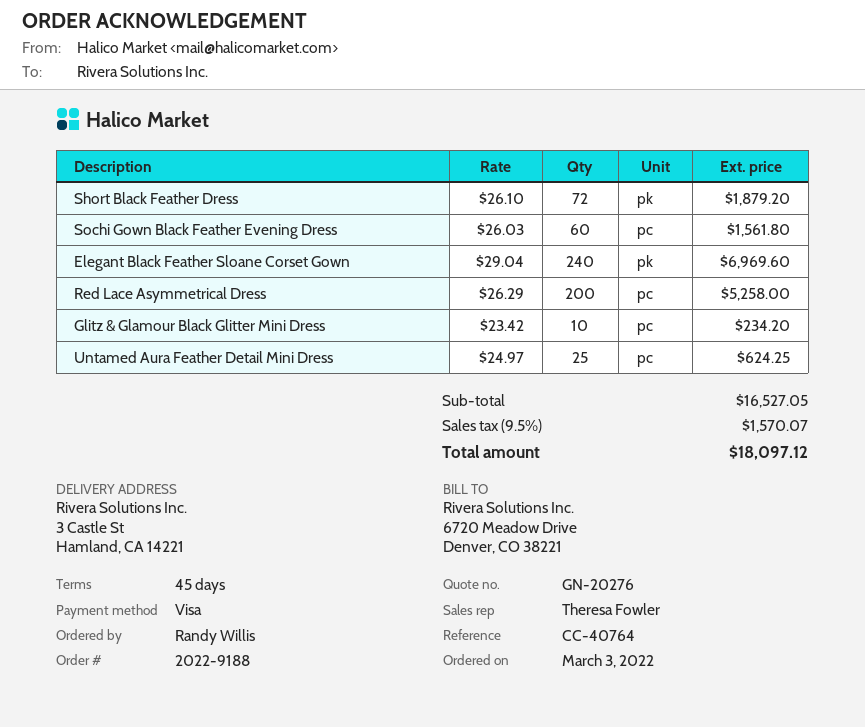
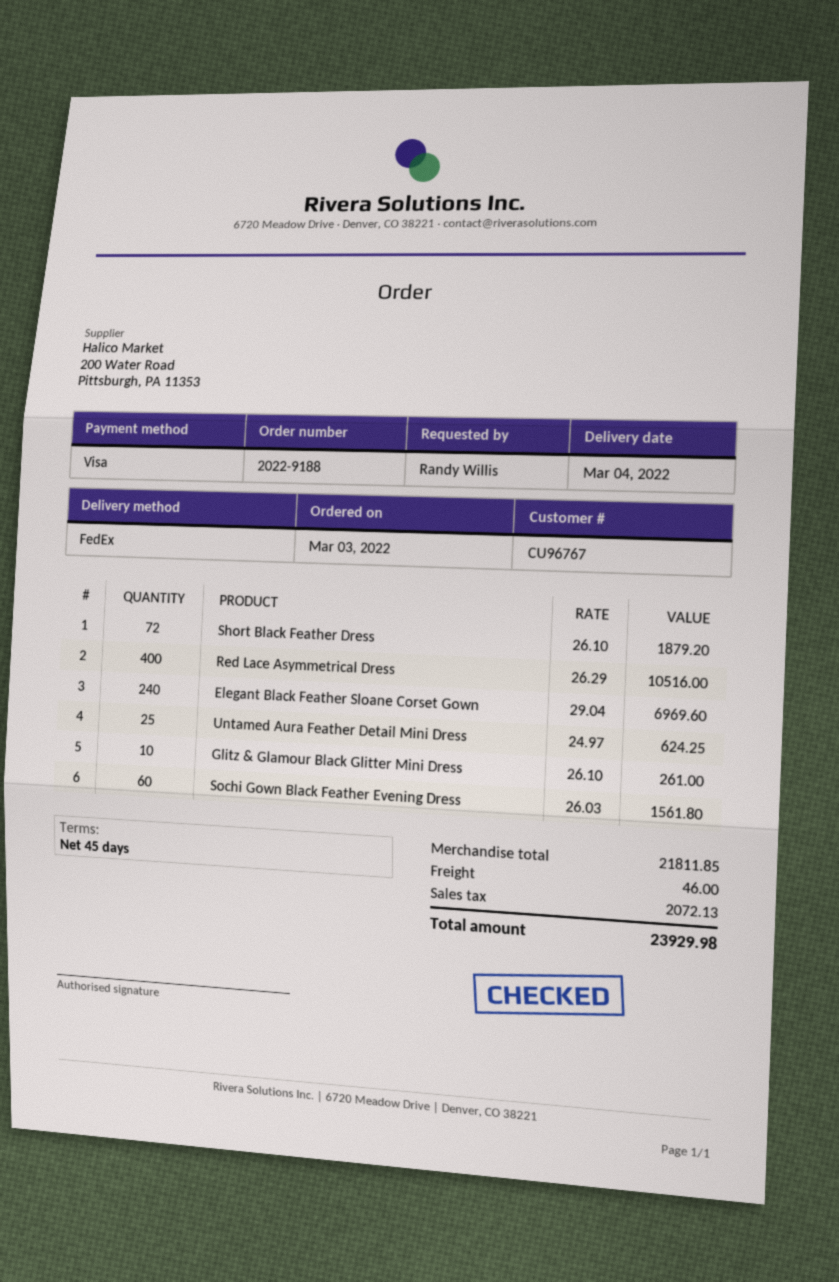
Red Lace Asymmetrical Dress: 200 x 26.29 = 5258.00 -> 400 x 26.29 = 10516.00
Glitz & Glamour Black Glitter Mini Dress: 10 x 23.42 = 234.20 -> 10 x 26.10 = 261.00
subtotal: 16527.05 -> 21811.85
shipping: none -> 46.00
tax: 1570.07 -> 2072.13
total: 18097.12 -> 23929.98

